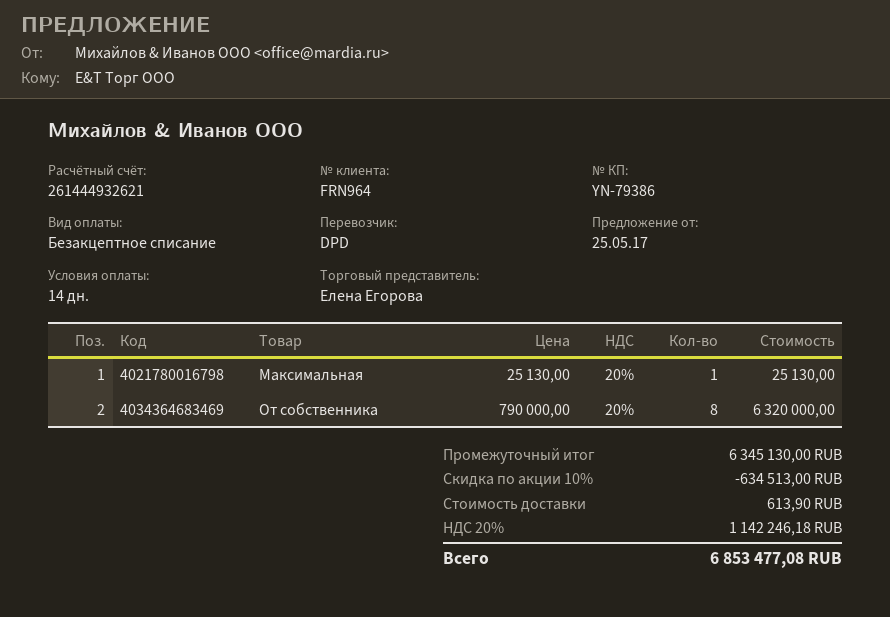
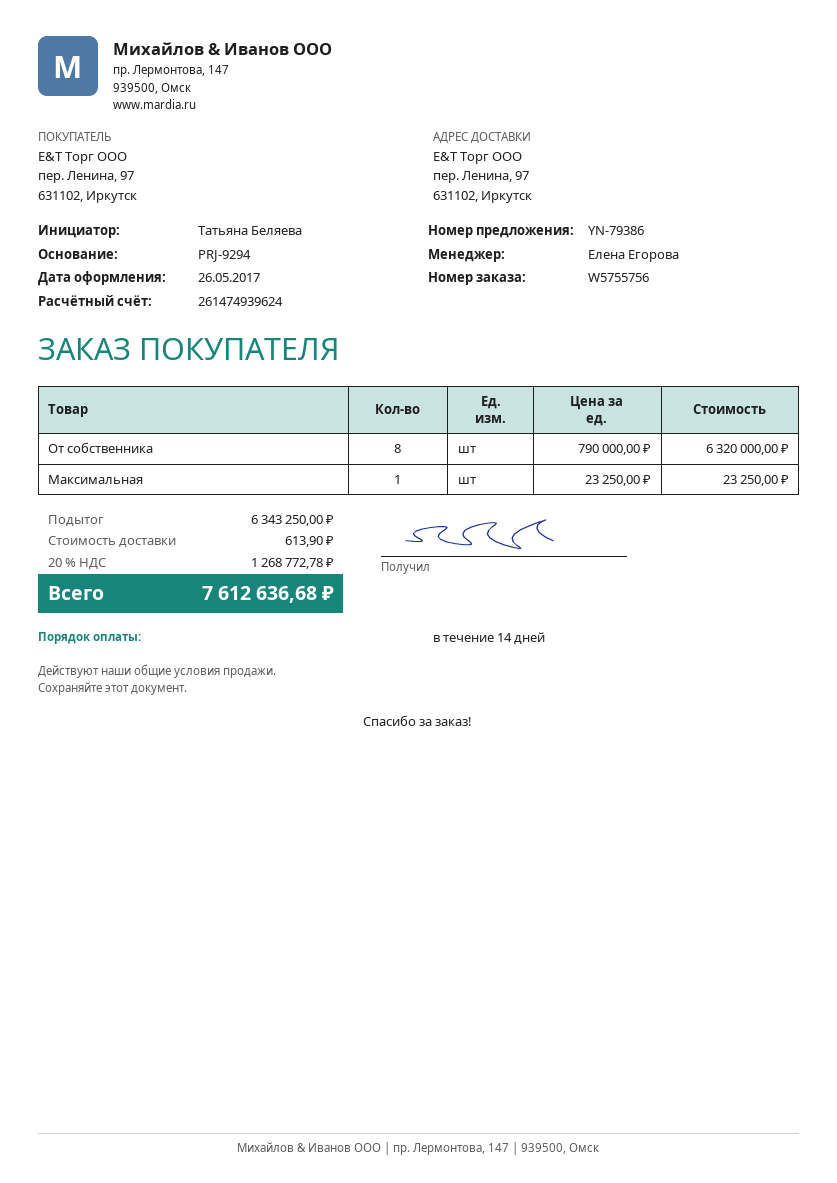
bank account: 261444932621 -> 261474939624
Максимальная: 1 x 25130.00 = 25130.00 -> 1 x 23250.00 = 23250.00
subtotal: 6345130.00 -> 6343250.00
discount: 10% = 634513.00 -> none
tax: 20% = 1142246.18 -> 20% = 1268772.78
total: 6853477.08 -> 7612636.68

